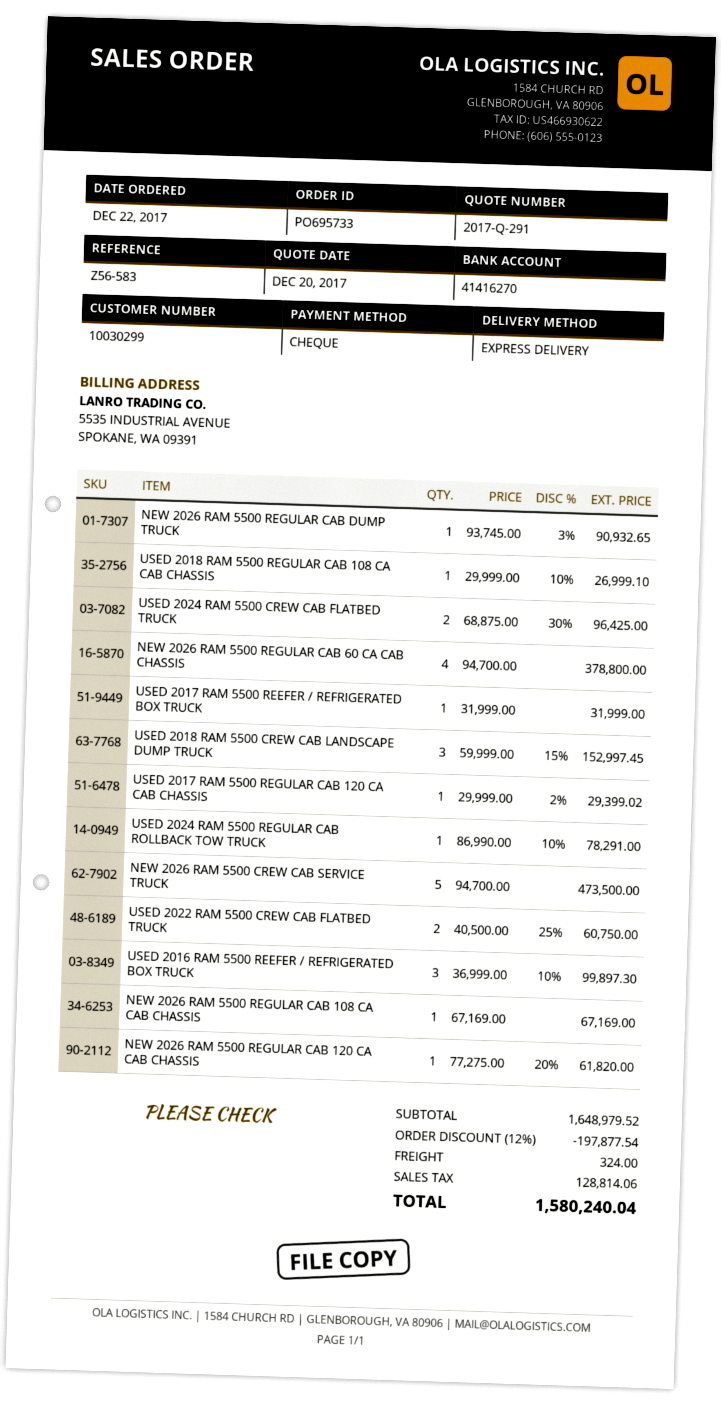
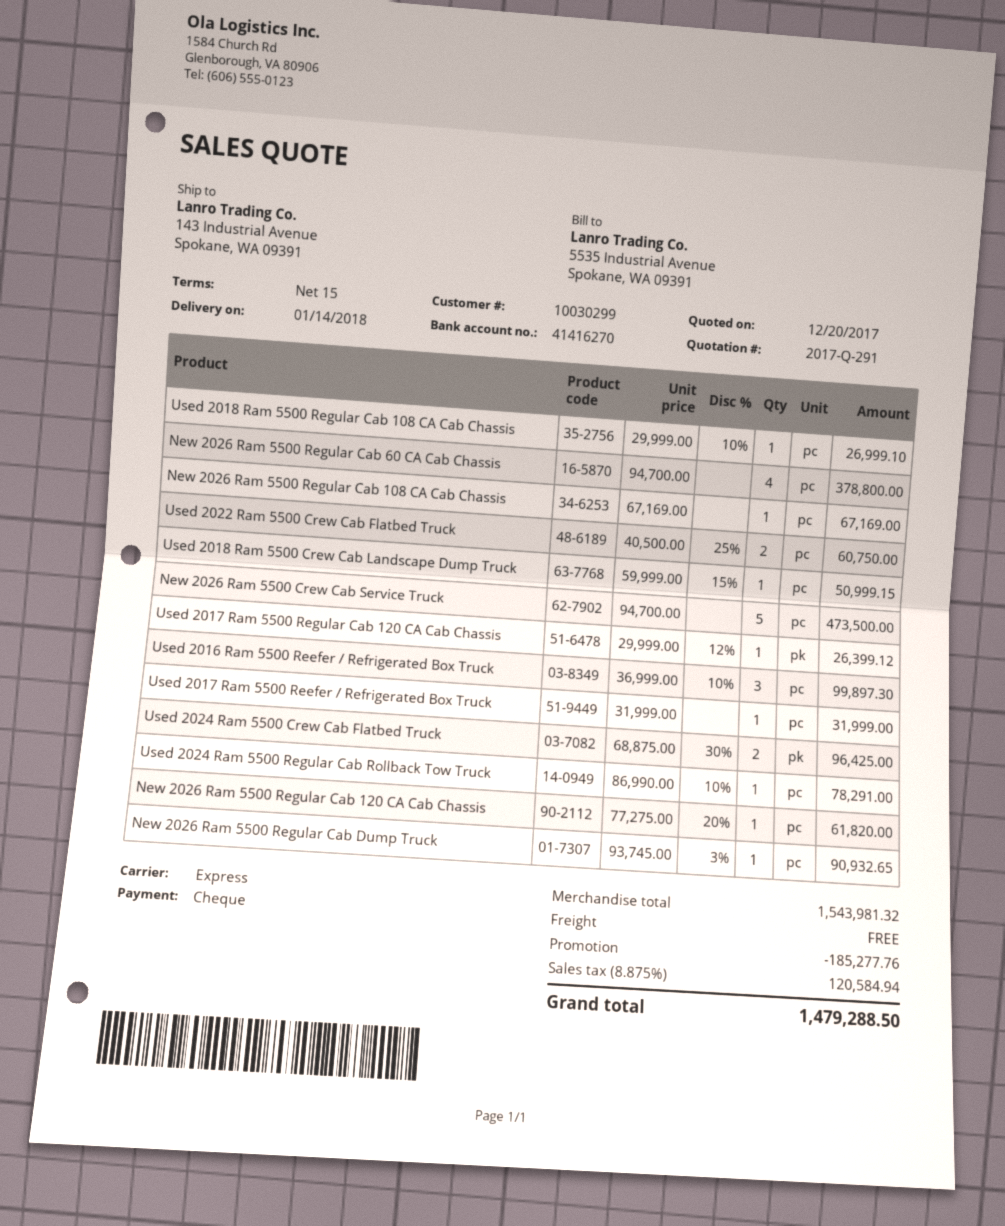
USED 2018 RAM 5500 CREW CAB LANDSCAPE DUMP TRUCK: 3 x 59999.00 - 15% = 152997.45 -> 1 x 59999.00 - 15% = 50999.15
USED 2017 RAM 5500 REGULAR CAB 120 CA CAB CHASSIS: 1 x 29999.00 - 2% = 29399.02 -> 1 x 29999.00 - 12% = 26399.12
subtotal: 1648979.52 -> 1543981.32
discount: 197877.54 -> 185277.76
shipping: 324.00 -> 0.00
tax: 128814.06 -> 120584.94
total: 1580240.04 -> 1479288.50

